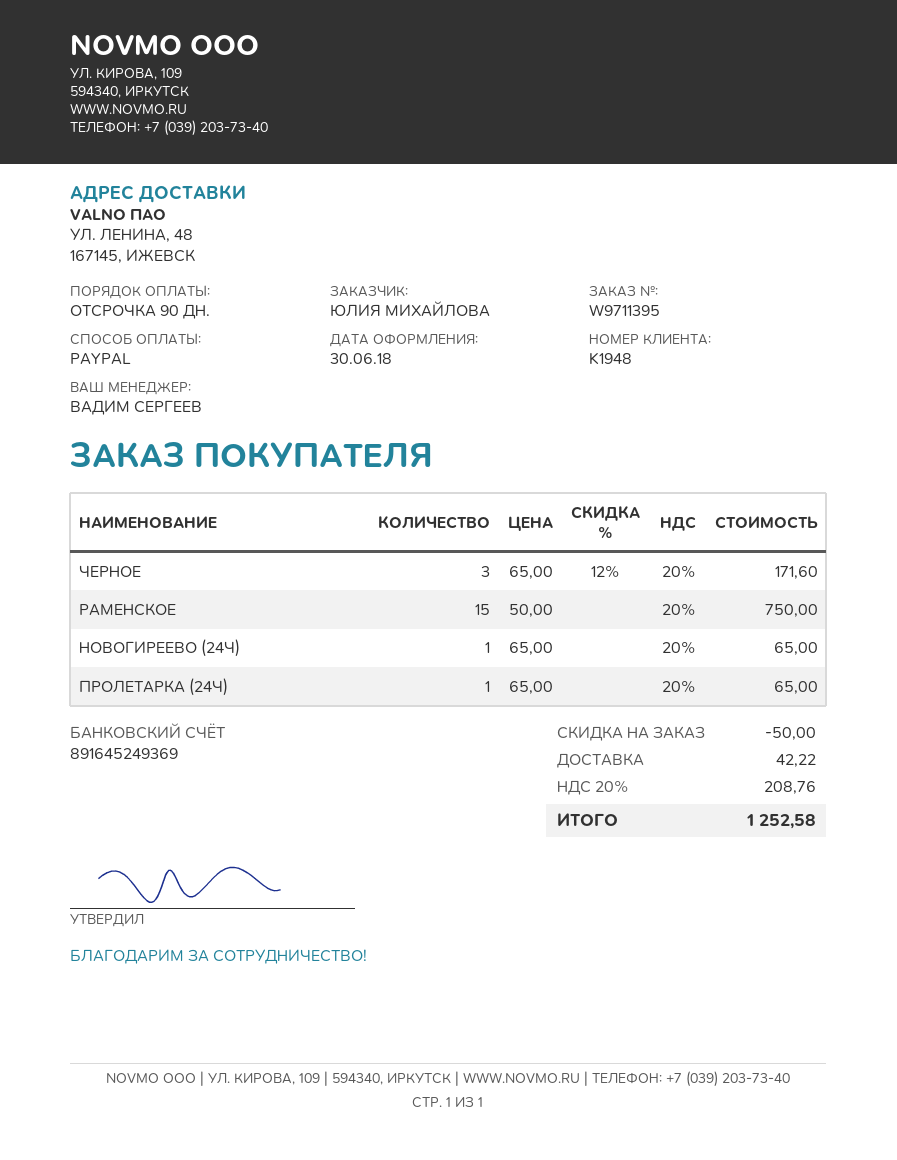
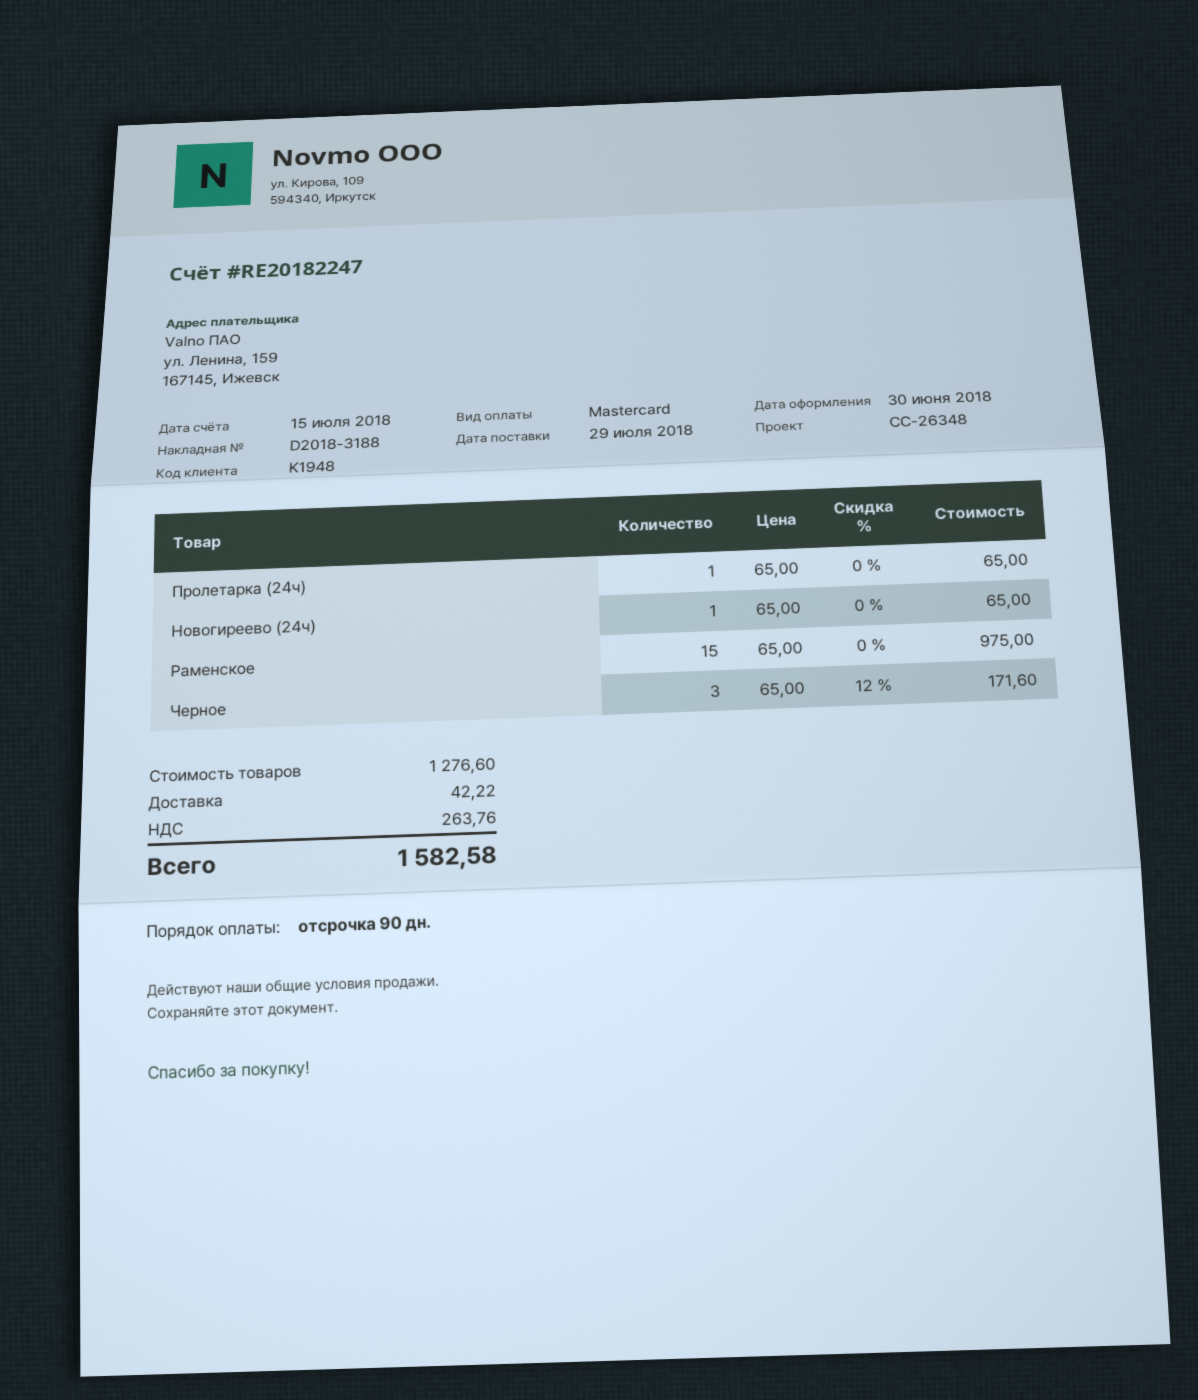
payment method: PayPal -> Mastercard
РАМЕНСКОЕ: 15 x 50.00 = 750.00 -> 15 x 65.00 = 975.00
discount: 50.00 -> none
tax: 208.76 -> 263.76
total: 1252.58 -> 1582.58

